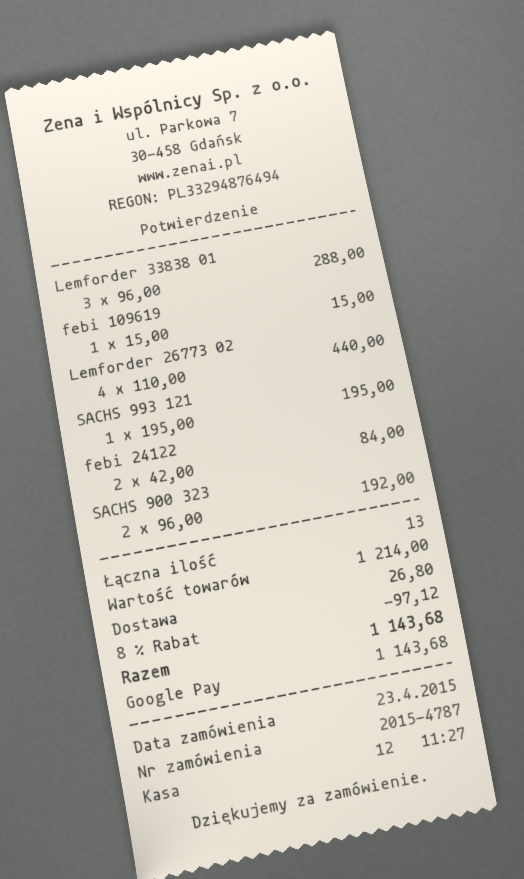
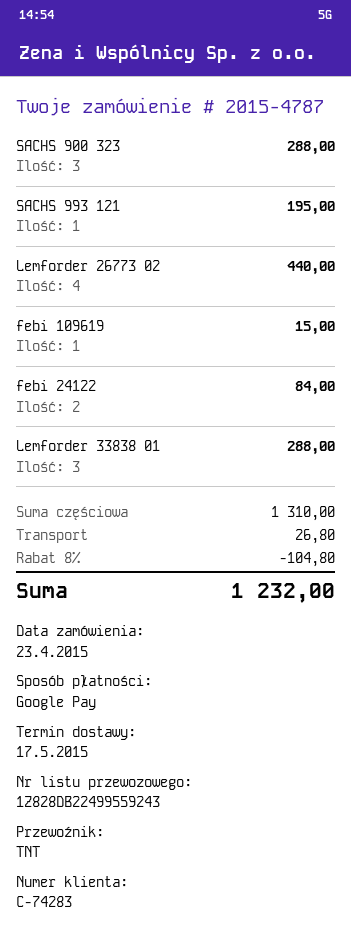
SACHS 900 323: 2 for 192.00 -> 3 for 288.00
subtotal: 1214.00 -> 1310.00
discount: 8% = 97.12 -> 8% = 104.80
total: 1143.68 -> 1232.00

